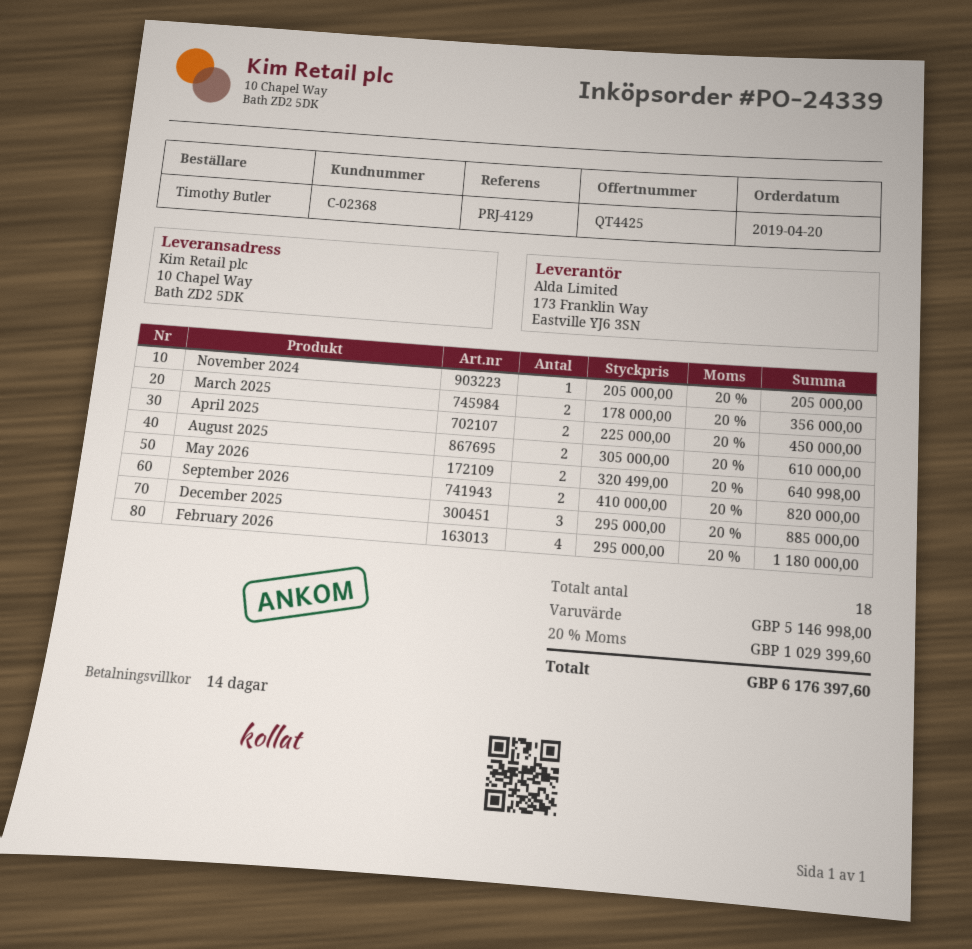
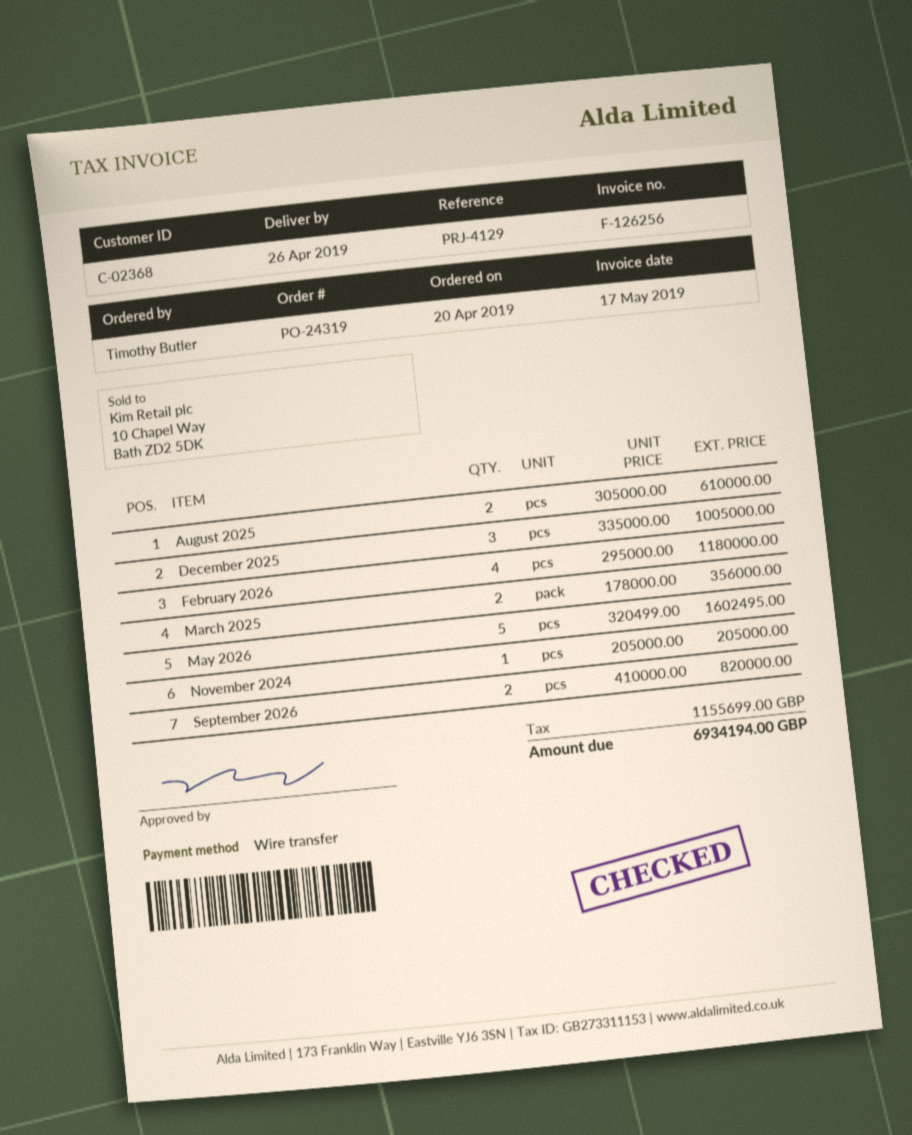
order number: PO-24339 -> PO-24319
April 2025: 2 x 225000.00 = 450000.00 -> none
May 2026: 2 x 320499.00 = 640998.00 -> 5 x 320499.00 = 1602495.00
December 2025: 3 x 295000.00 = 885000.00 -> 3 x 335000.00 = 1005000.00
tax: 1029399.60 -> 1155699.00
total: 6176397.60 -> 6934194.00

